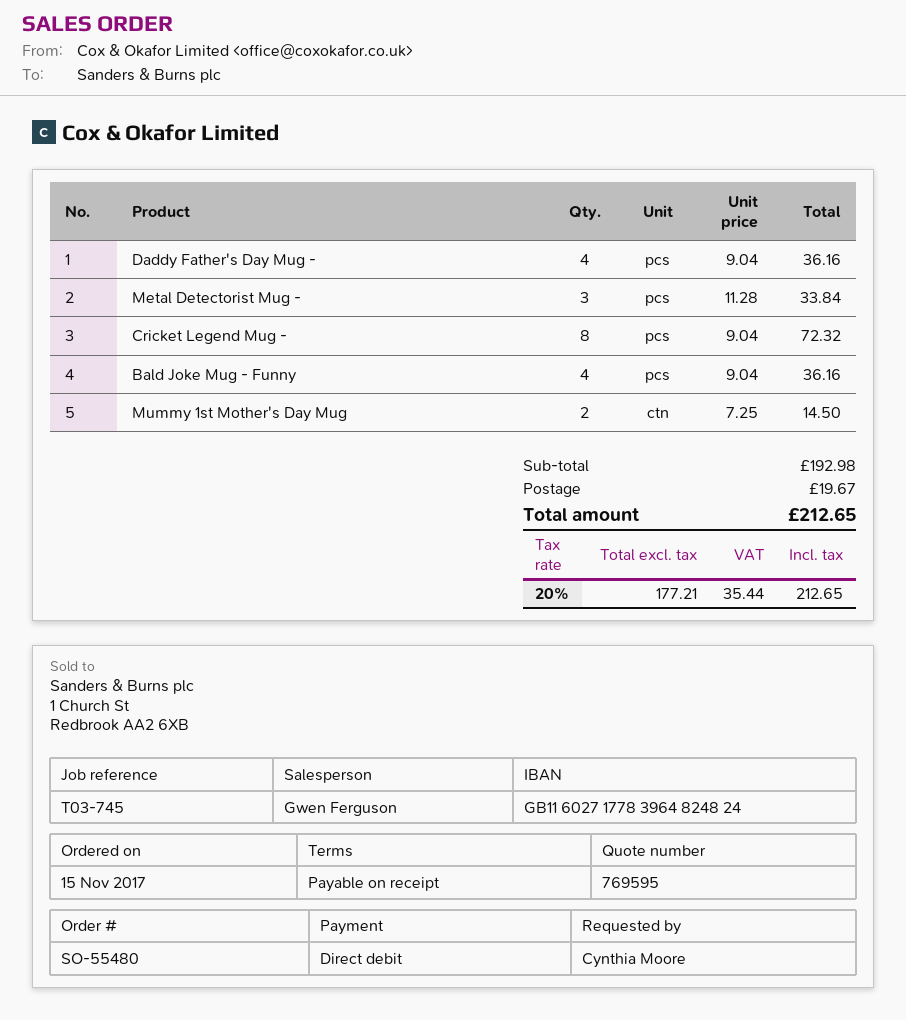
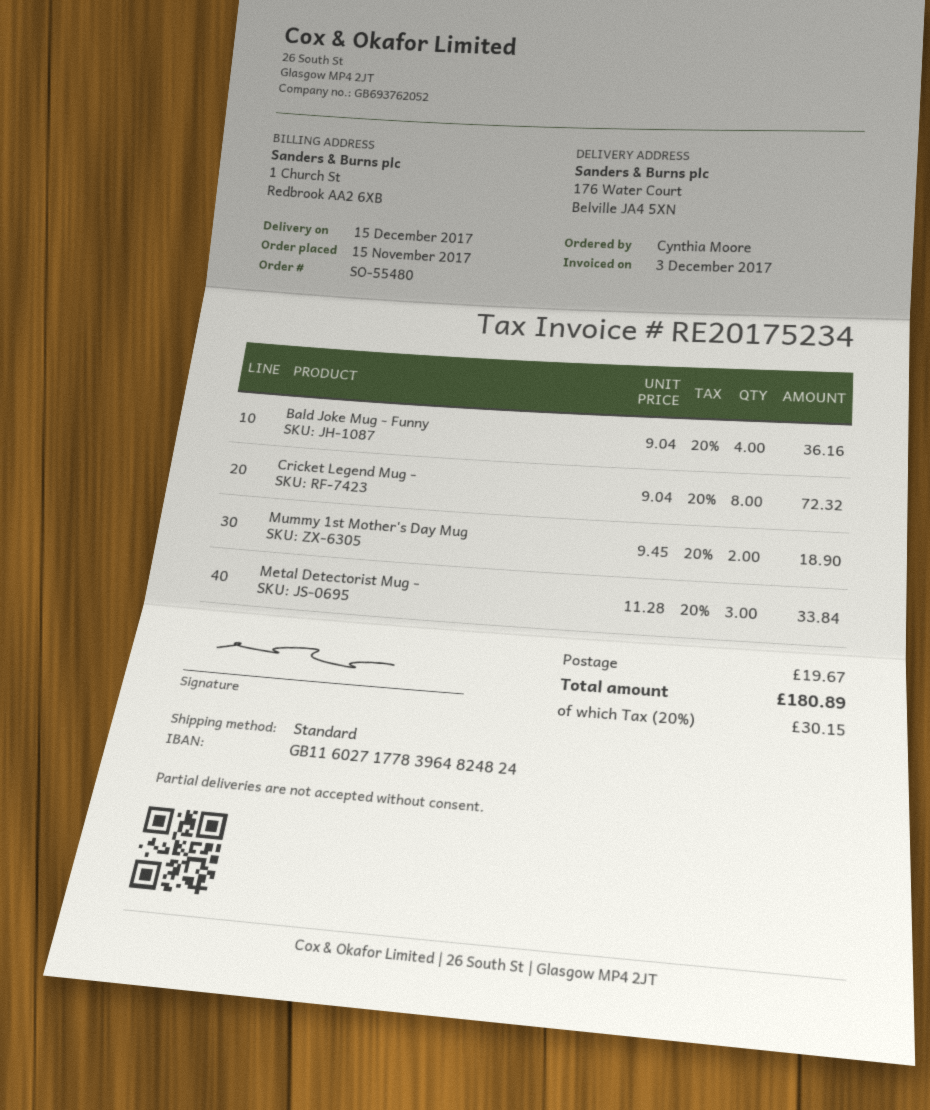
Daddy Father's Day Mug -: 4 x 9.04 = 36.16 -> none
Mummy 1st Mother's Day Mug: 2 x 7.25 = 14.50 -> 2 x 9.45 = 18.90
tax: 20% = 35.44 -> 20% = 30.15
total: 212.65 -> 180.89

